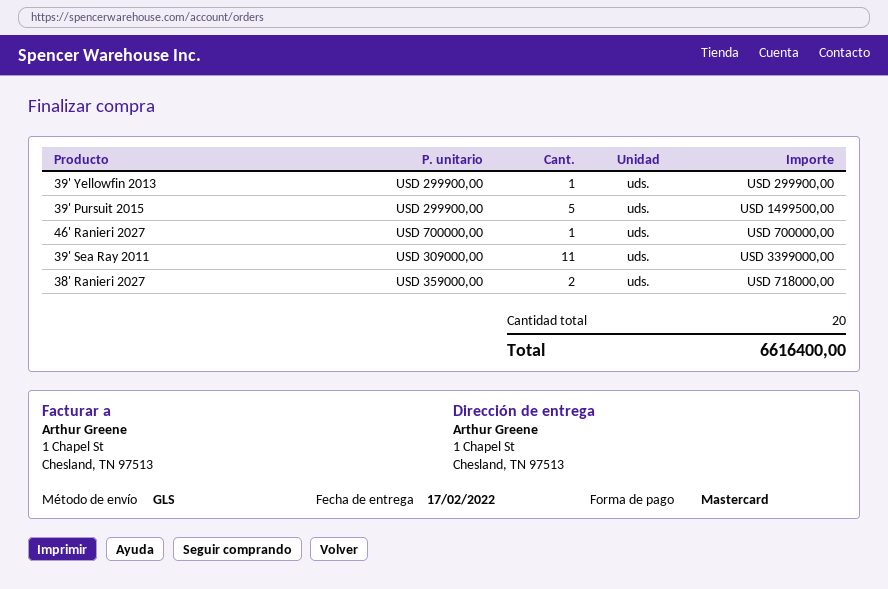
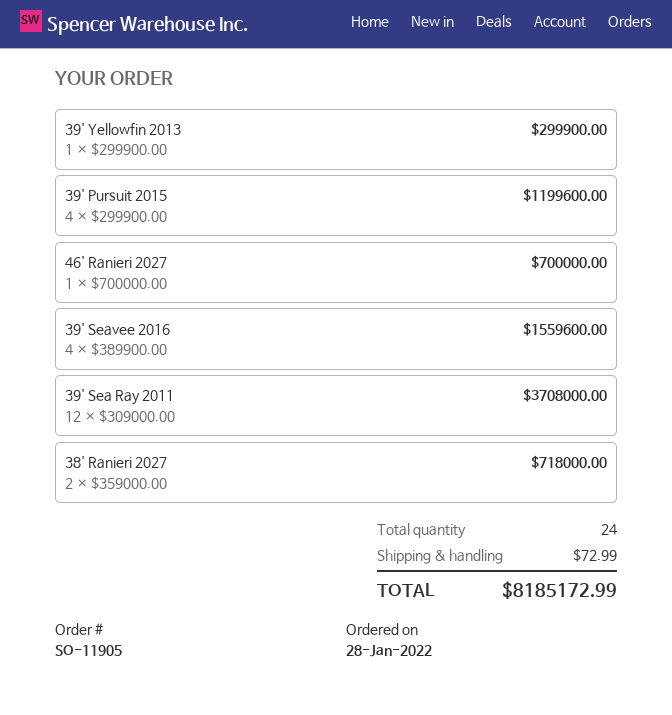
39' Pursuit 2015: 5 x 299900.00 = 1499500.00 -> 4 x 299900.00 = 1199600.00
39' Sea Ray 2011: 11 x 309000.00 = 3399000.00 -> 12 x 309000.00 = 3708000.00
39' Seavee 2016: none -> 4 x 389900.00 = 1559600.00
total quantity: 20 -> 24
shipping: none -> 72.99
total: 6616400.00 -> 8185172.99

